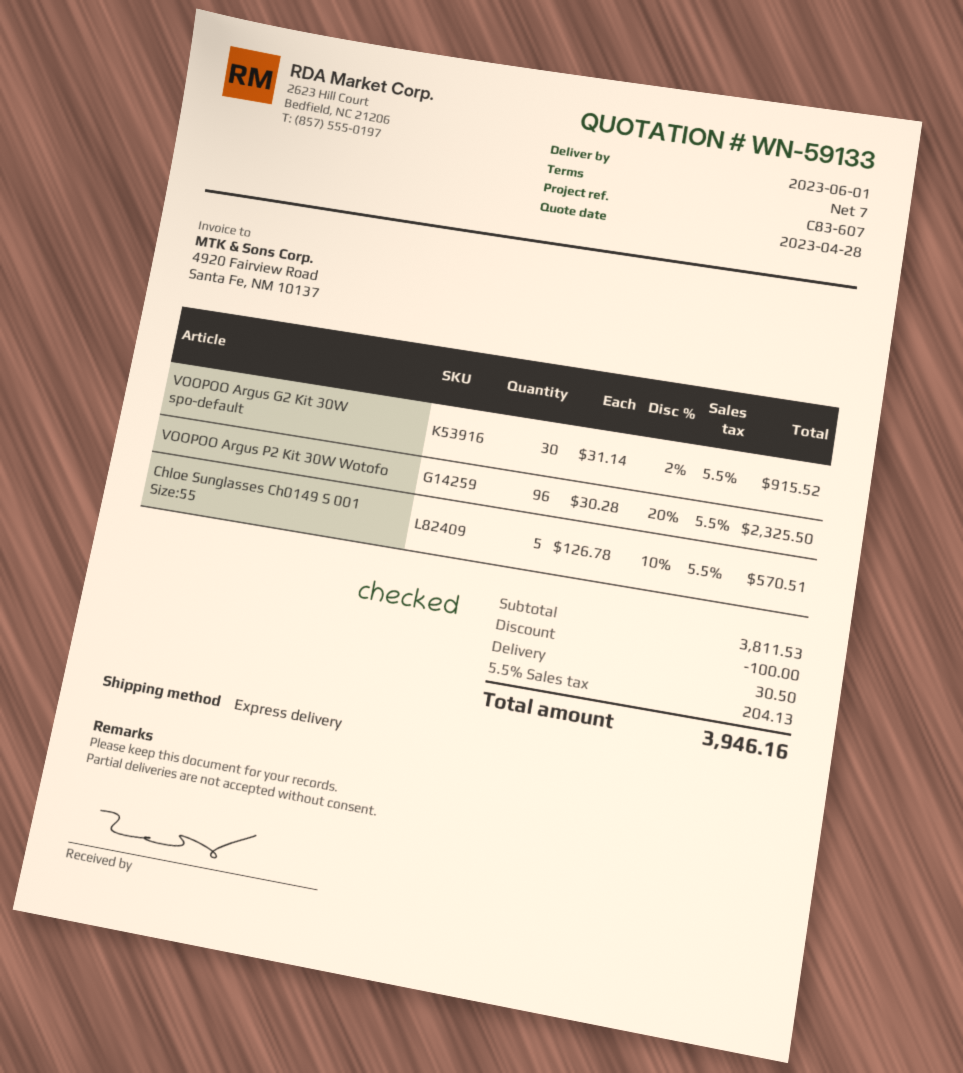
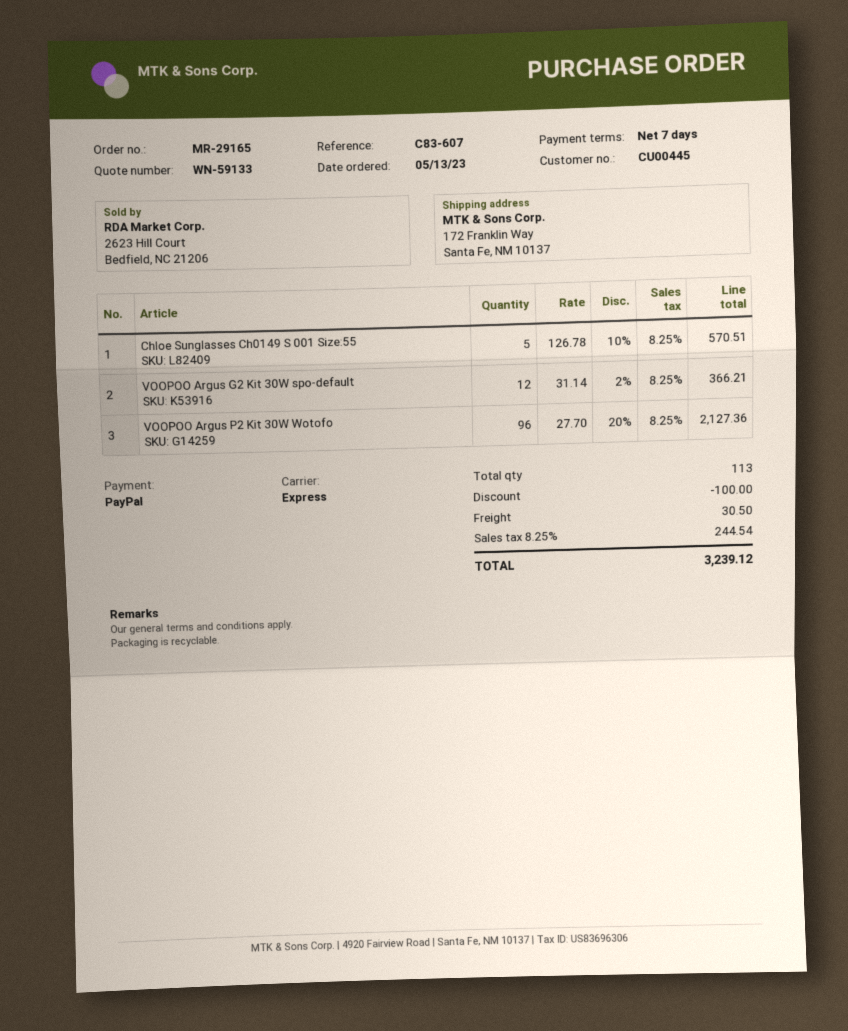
VOOPOO Argus G2 Kit 30W spo-default: 30 x 31.14 - 2% = 915.52 -> 12 x 31.14 - 2% = 366.21
VOOPOO Argus P2 Kit 30W Wotofo: 96 x 30.28 - 20% = 2325.50 -> 96 x 27.70 - 20% = 2127.36
tax: 5.5% = 204.13 -> 8.25% = 244.54
total: 3946.16 -> 3239.12

